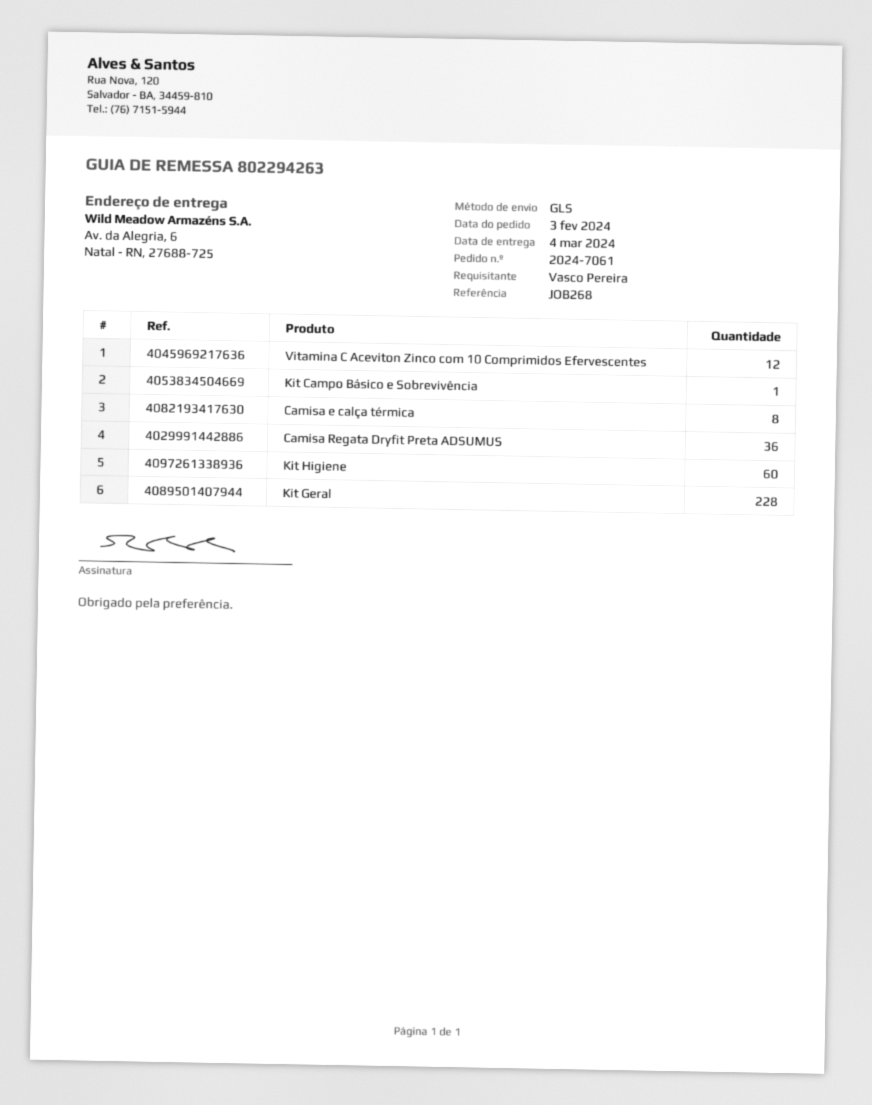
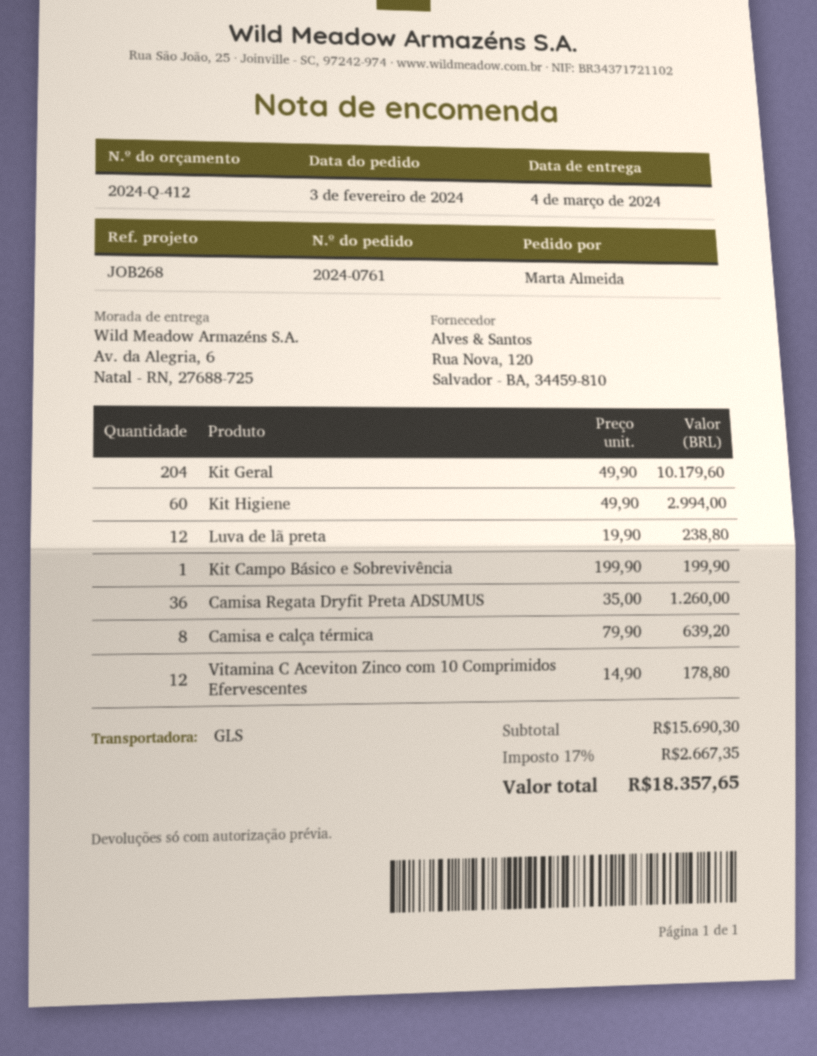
order number: 2024-7061 -> 2024-0761
ordered by: Vasco Pereira -> Marta Almeida
Kit Geral: 228 -> 204
Luva de lã preta: none -> 12

